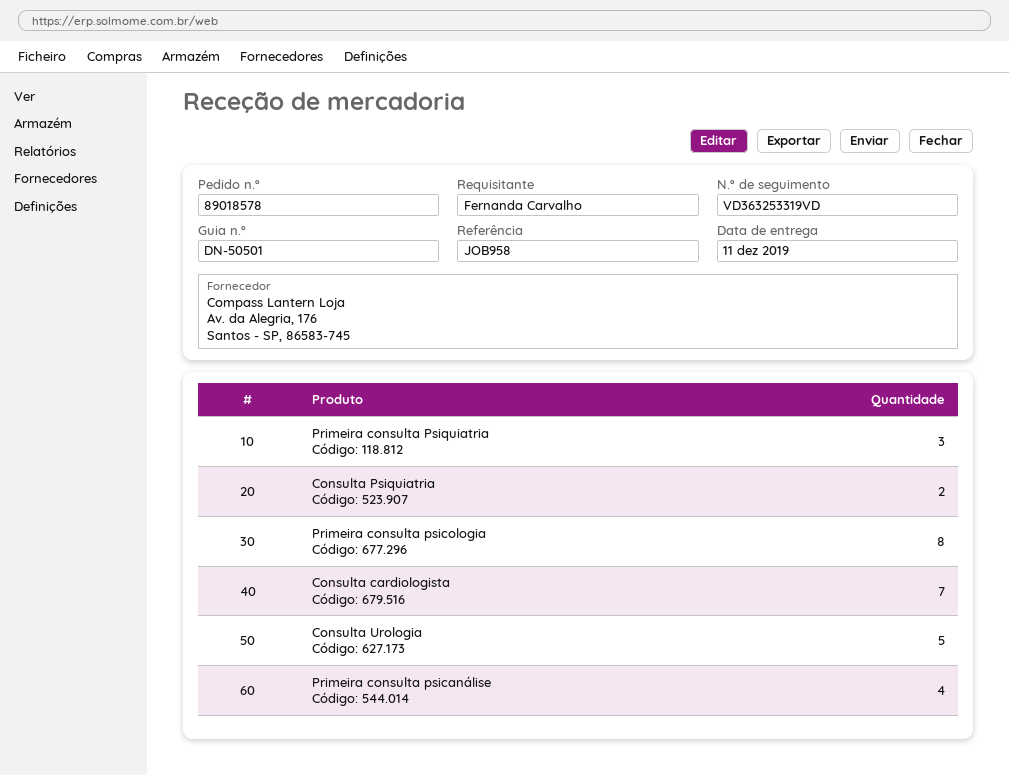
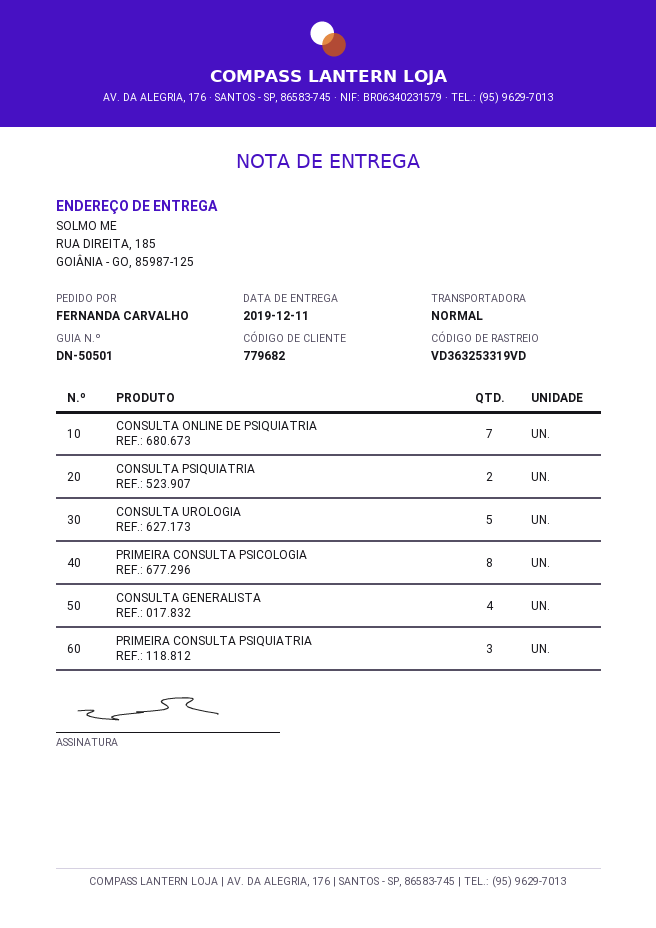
Consulta cardiologista: 7 -> none
Primeira consulta psicanálise: 4 -> none
CONSULTA ONLINE DE PSIQUIATRIA: none -> 7
CONSULTA GENERALISTA: none -> 4

